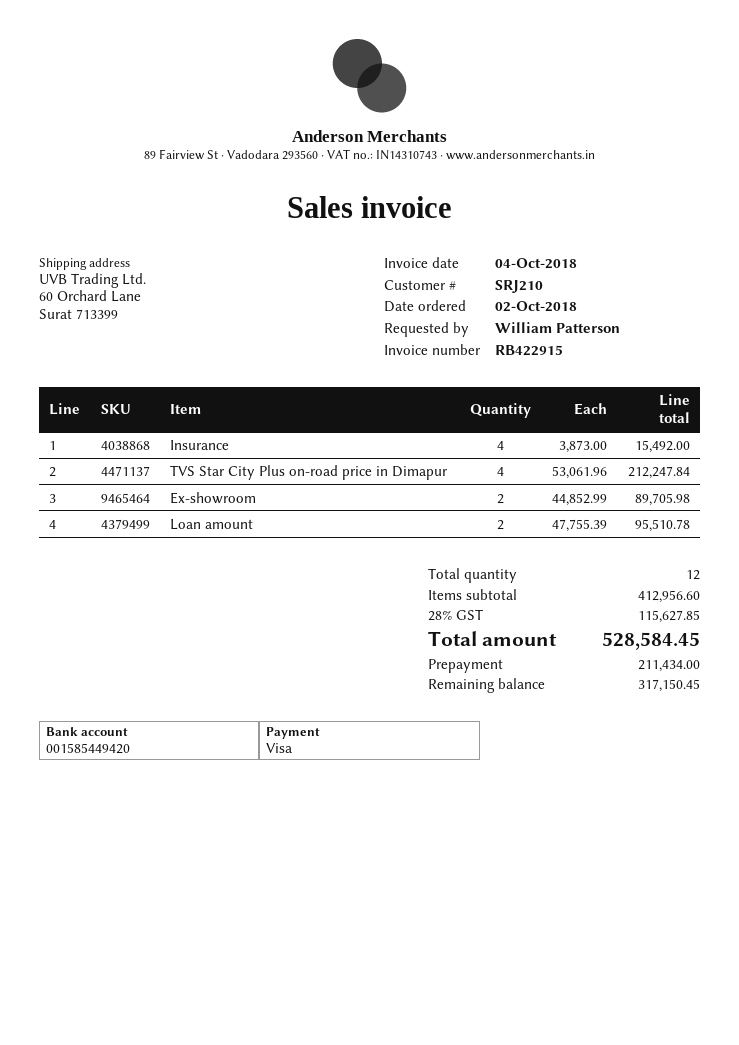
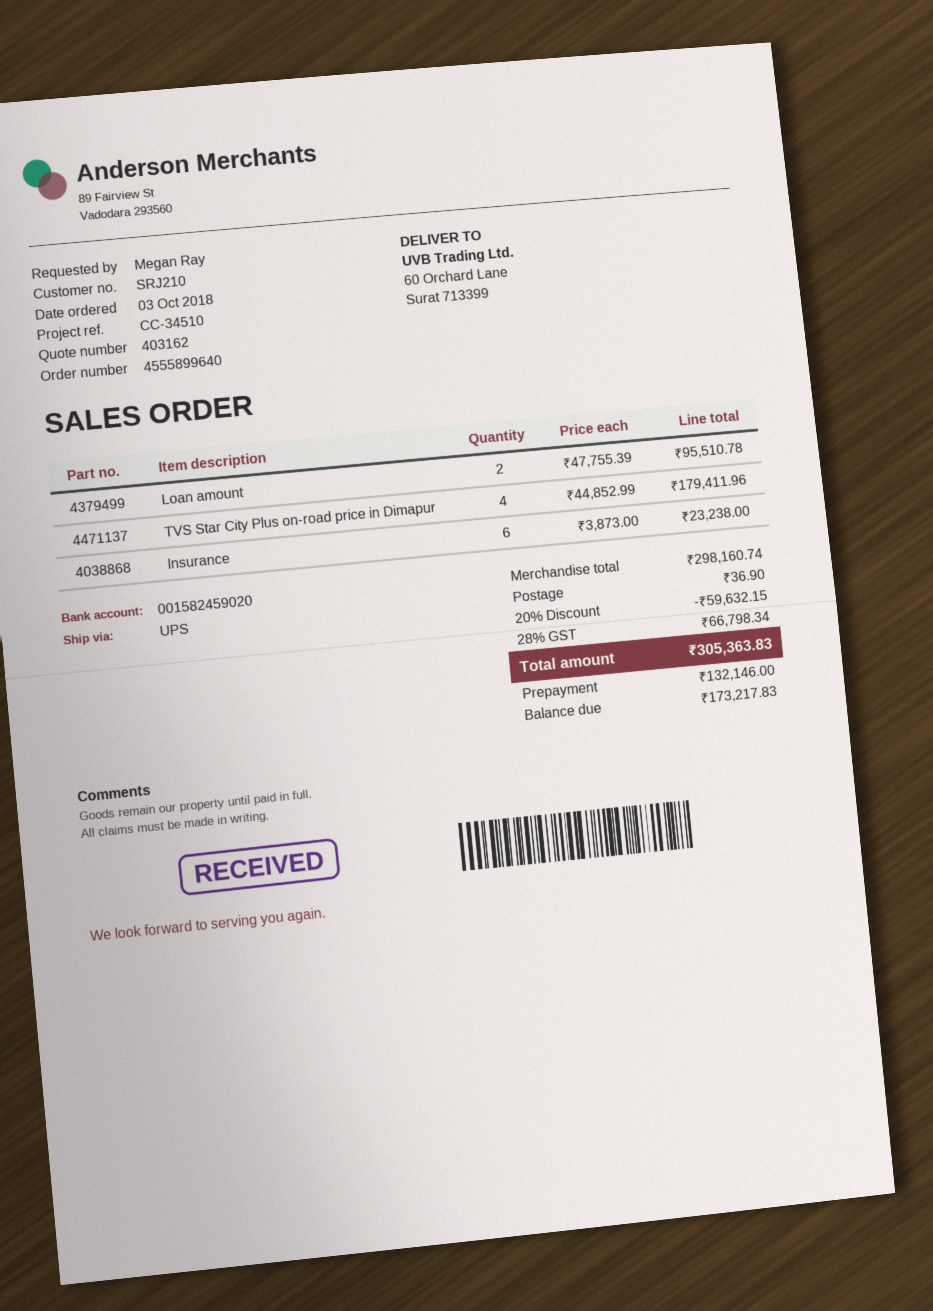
order date: 2018-10-02 -> 2018-10-03
ordered by: William Patterson -> Megan Ray
bank account: 001585449420 -> 001582459020
Insurance: 4 x 3873.00 = 15492.00 -> 6 x 3873.00 = 23238.00
TVS Star City Plus on-road price in Dimapur: 4 x 53061.96 = 212247.84 -> 4 x 44852.99 = 179411.96
Ex-showroom: 2 x 44852.99 = 89705.98 -> none
subtotal: 412956.60 -> 298160.74
discount: none -> 20% = 59632.15
shipping: none -> 36.90
tax: 28% = 115627.85 -> 28% = 66798.34
total: 528584.45 -> 305363.83
deposit: 211434.00 -> 132146.00
balance: 317150.45 -> 173217.83

